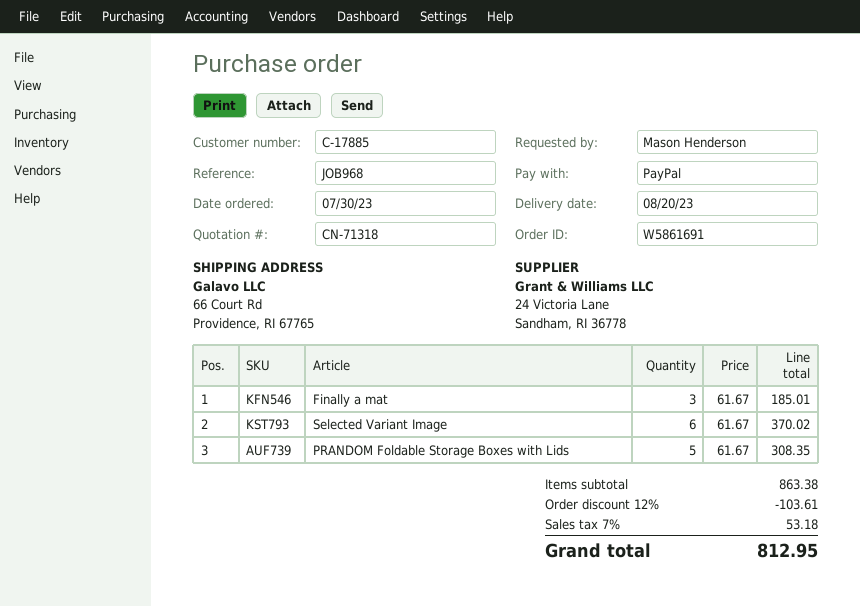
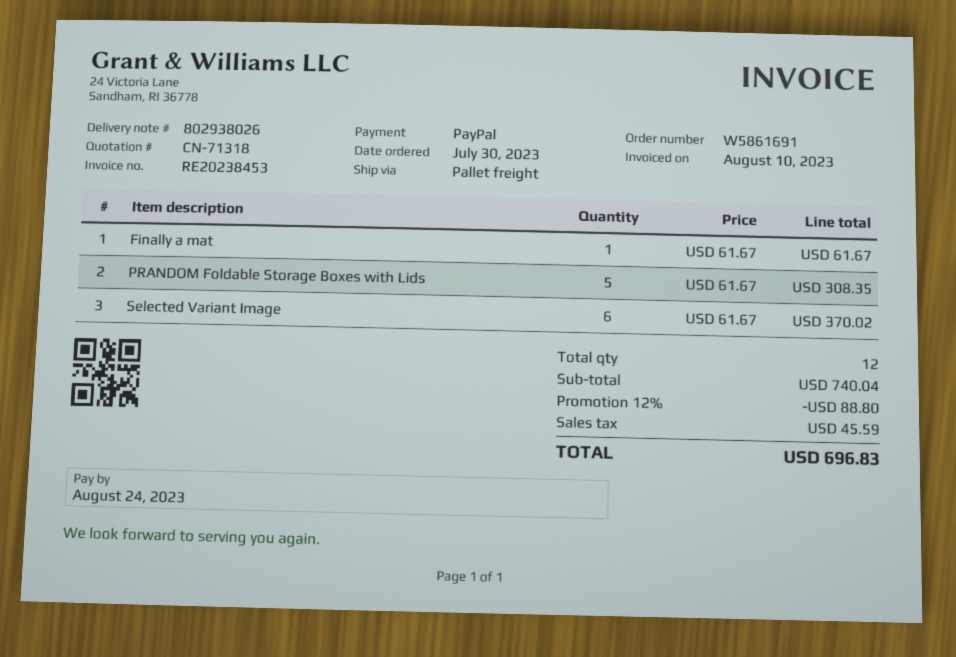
Finally a mat: 3 x 61.67 = 185.01 -> 1 x 61.67 = 61.67
subtotal: 863.38 -> 740.04
discount: 12% = 103.61 -> 12% = 88.80
tax: 53.18 -> 45.59
total: 812.95 -> 696.83

